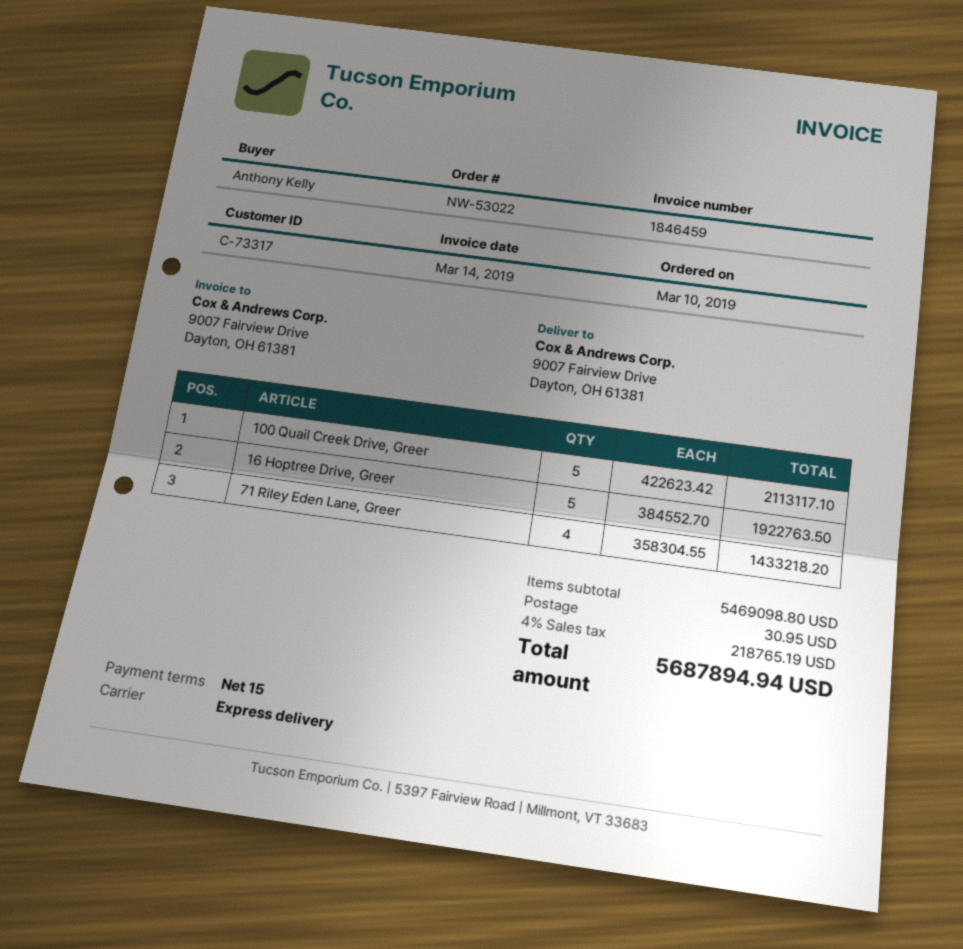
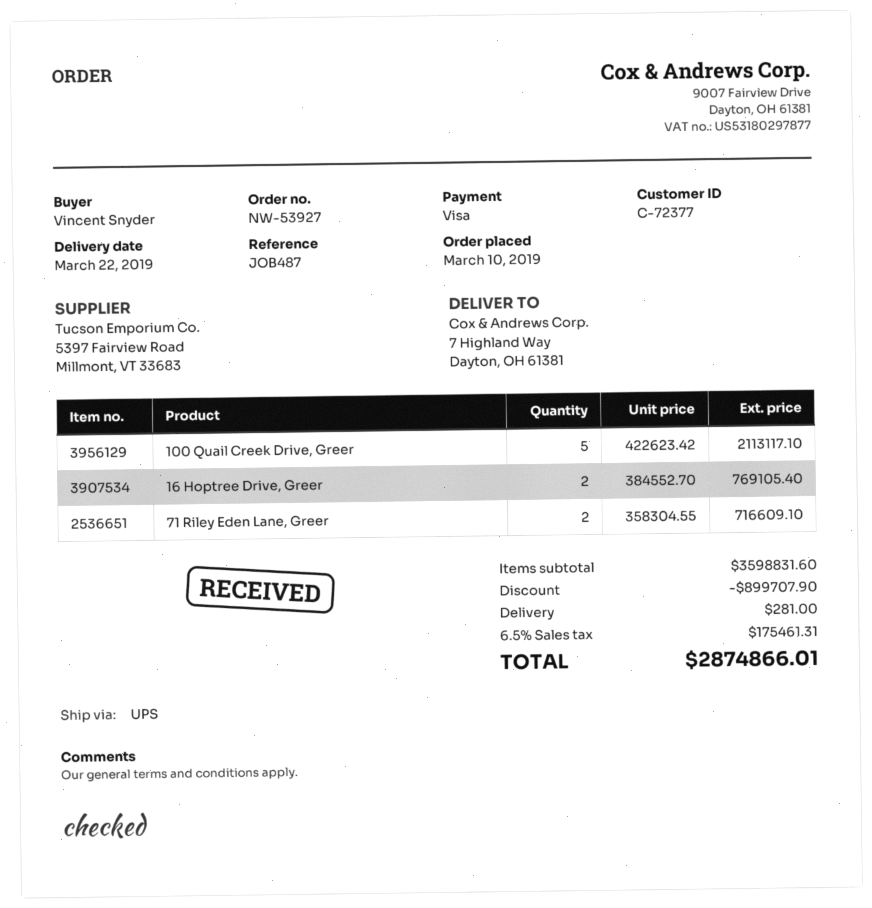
order number: NW-53022 -> NW-53927
customer number: C-73317 -> C-72377
ordered by: Anthony Kelly -> Vincent Snyder
shipping method: express -> UPS
ship to: 9007 Fairview Drive, Dayton, OH 61381 -> 7 Highland Way, Dayton, OH 61381
16 Hoptree Drive, Greer: 5 x 384552.70 = 1922763.50 -> 2 x 384552.70 = 769105.40
71 Riley Eden Lane, Greer: 4 x 358304.55 = 1433218.20 -> 2 x 358304.55 = 716609.10
subtotal: 5469098.80 -> 3598831.60
discount: none -> 899707.90
shipping: 30.95 -> 281.00
tax: 4% = 218765.19 -> 6.5% = 175461.31
total: 5687894.94 -> 2874866.01

